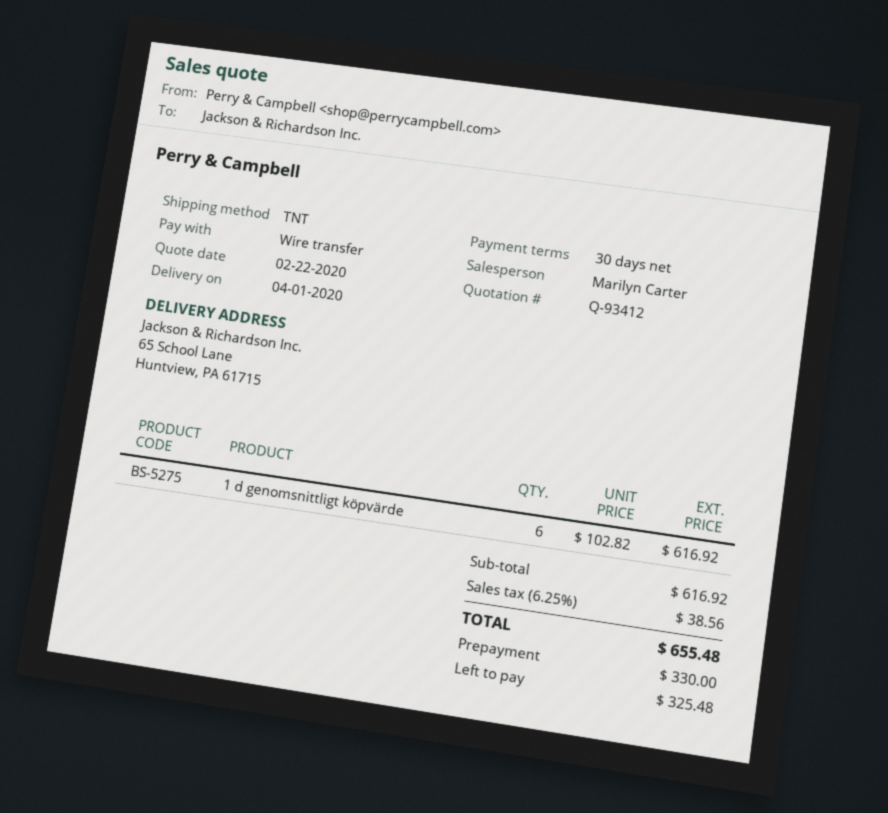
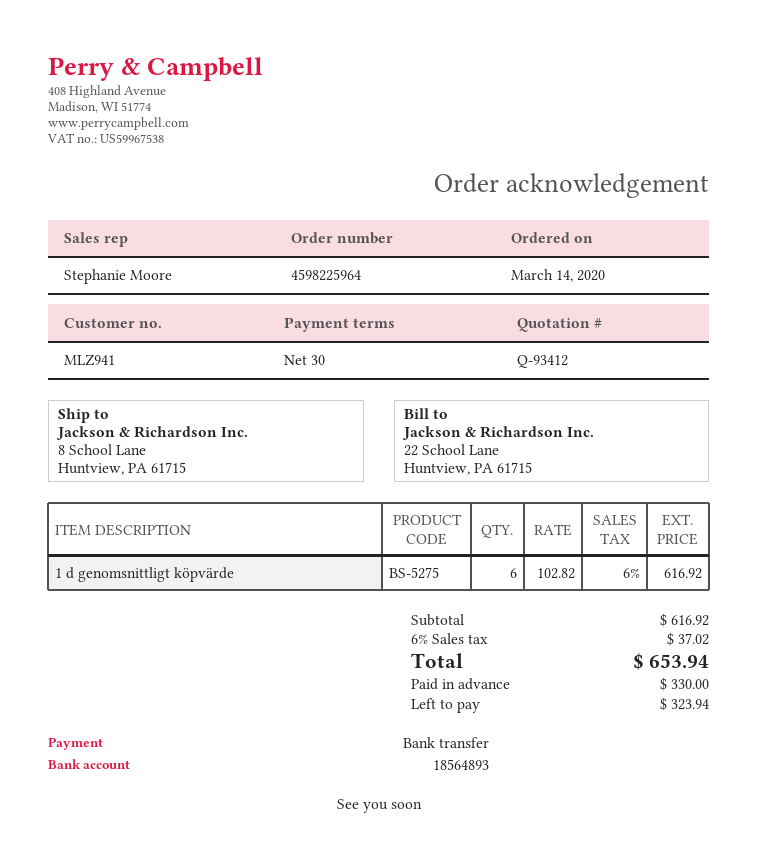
sales rep: Marilyn Carter -> Stephanie Moore
ship to: 65 School Lane, Huntview, PA 61715 -> 8 School Lane, Huntview, PA 61715
tax: 6.25% = 38.56 -> 6% = 37.02
total: 655.48 -> 653.94
balance: 325.48 -> 323.94

